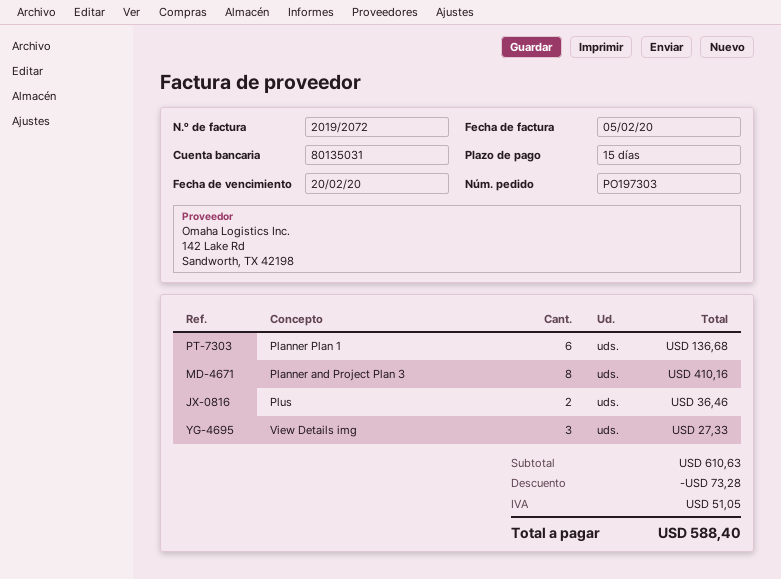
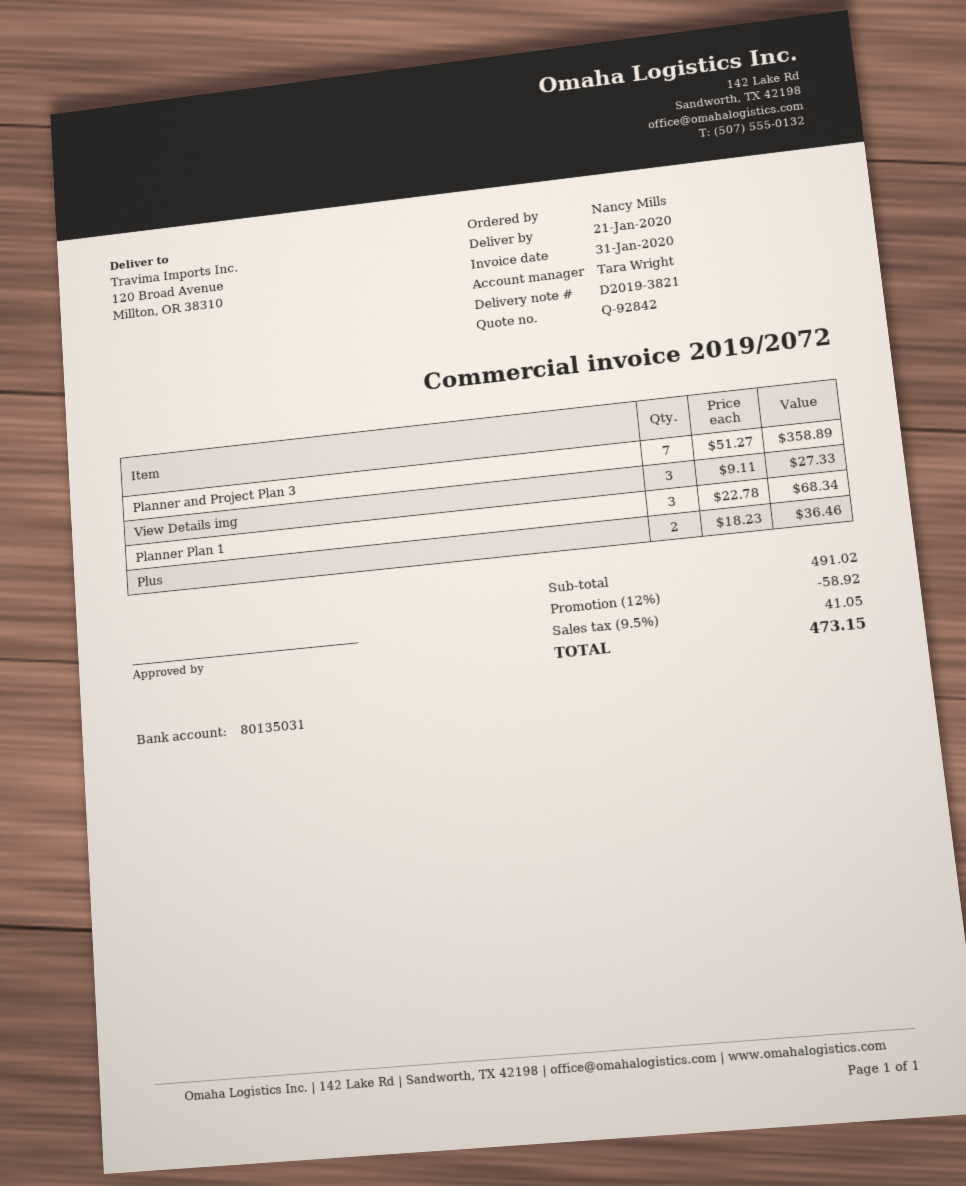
invoice date: 2020-02-05 -> 2020-01-31
Planner Plan 1: 6 for 136.68 -> 3 for 68.34
Planner and Project Plan 3: 8 for 410.16 -> 7 for 358.89
subtotal: 610.63 -> 491.02
discount: 73.28 -> 58.92
tax: 51.05 -> 41.05
total: 588.40 -> 473.15

